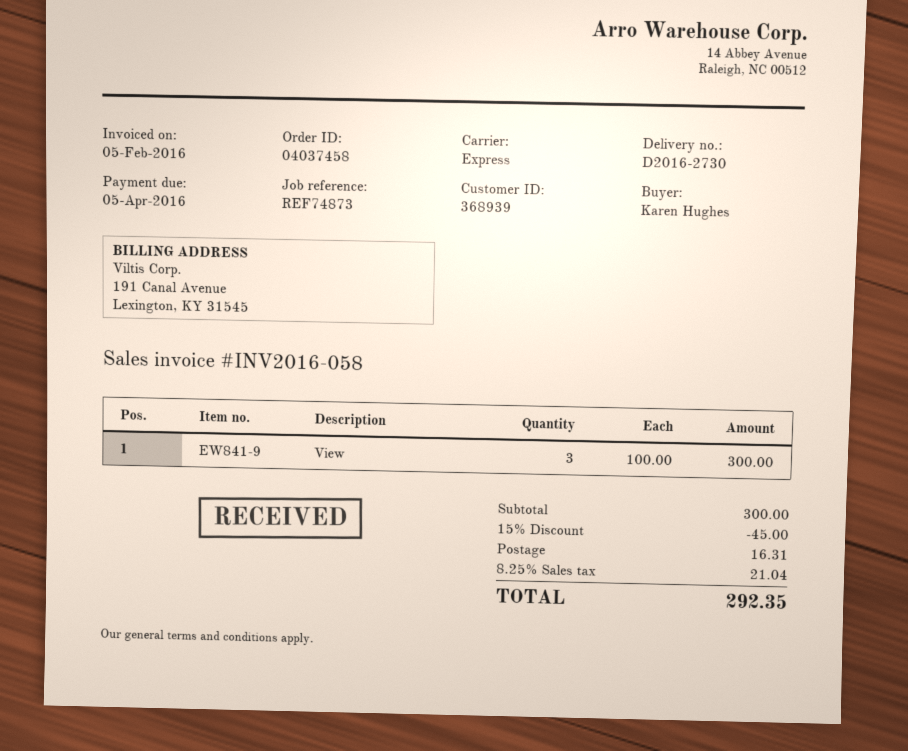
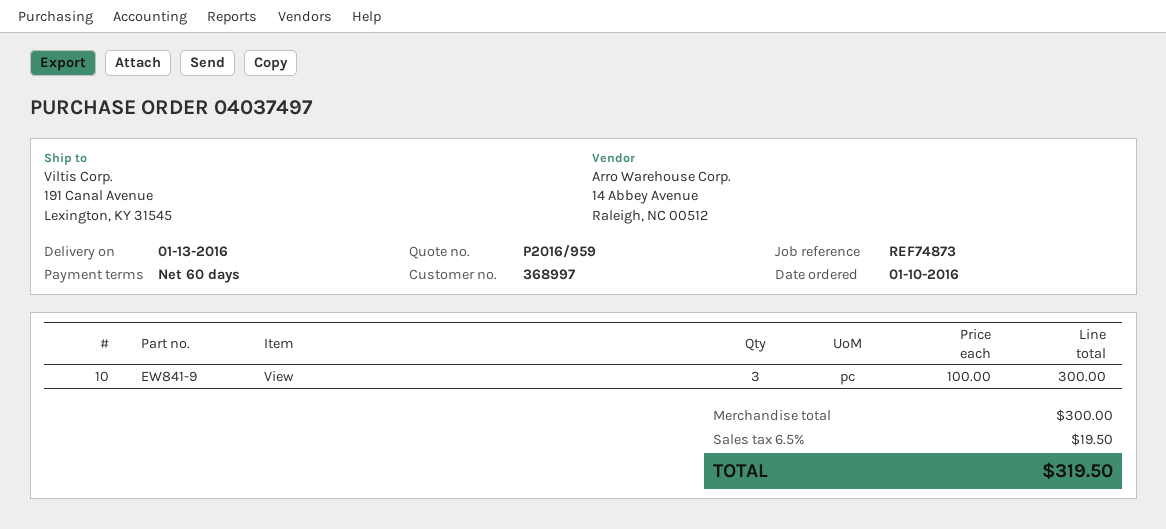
order number: 04037458 -> 04037497
customer number: 368939 -> 368997
discount: 15% = 45.00 -> none
shipping: 16.31 -> none
tax: 8.25% = 21.04 -> 6.5% = 19.50
total: 292.35 -> 319.50

